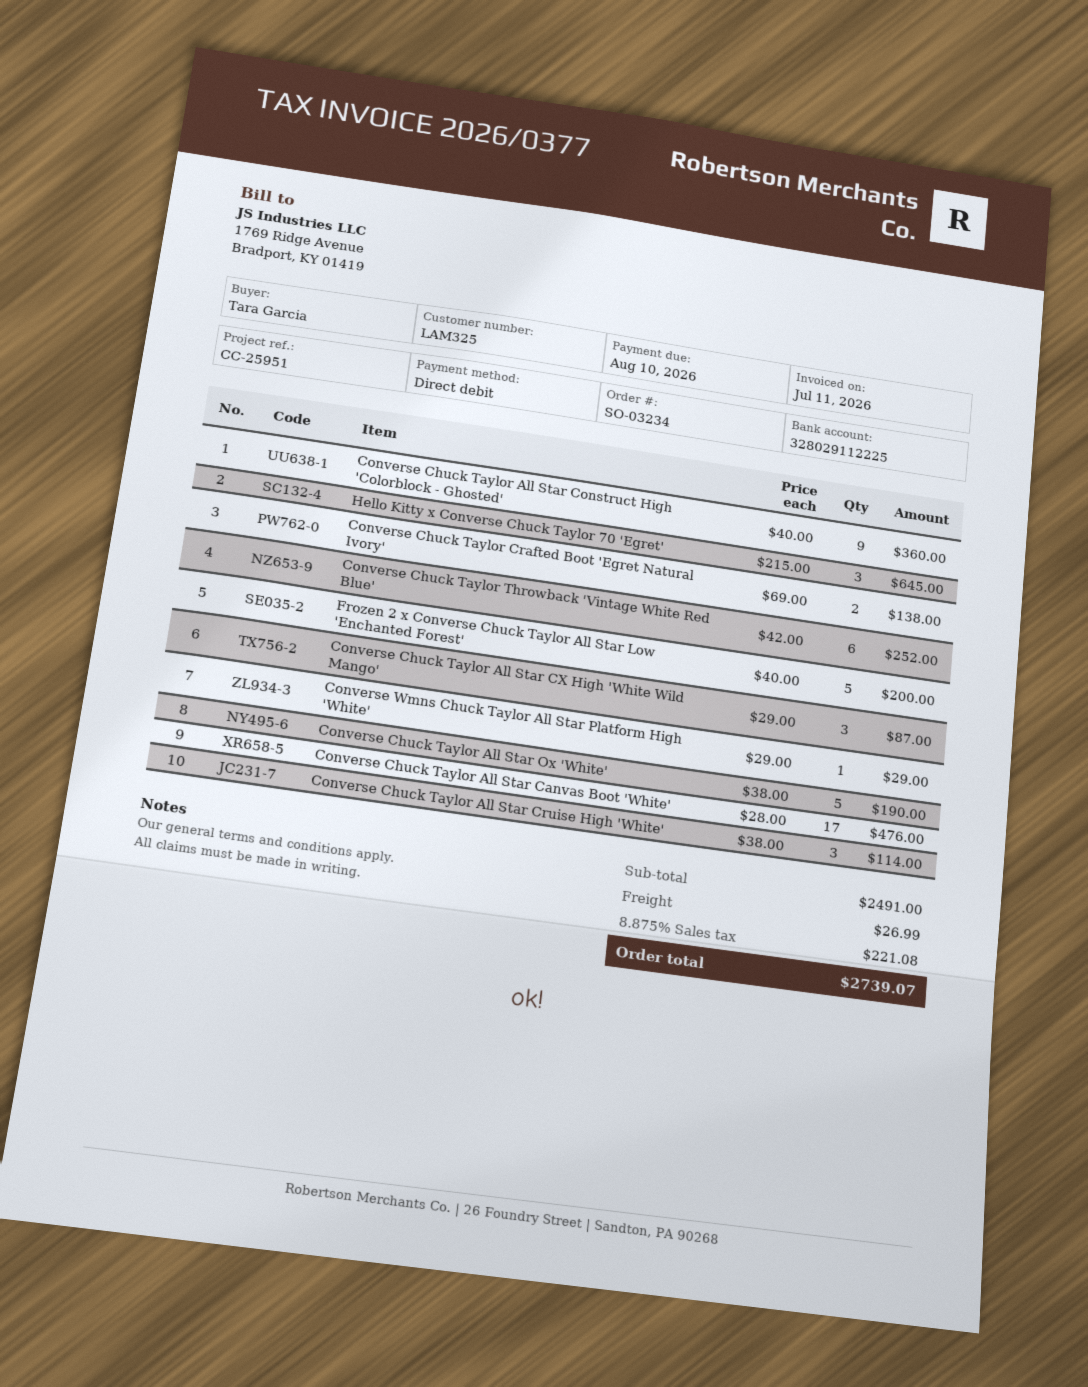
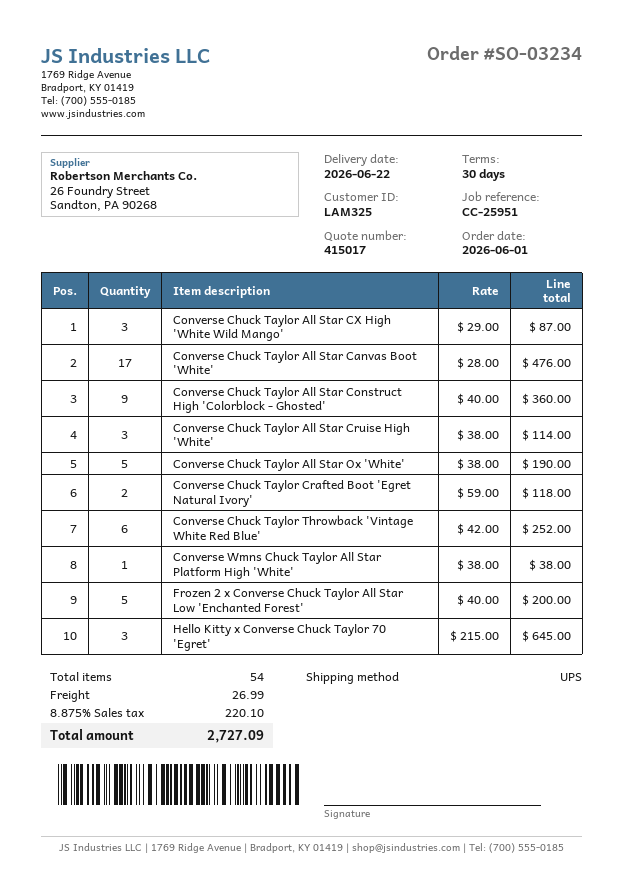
Converse Chuck Taylor Crafted Boot 'Egret Natural Ivory': 2 x 69.00 = 138.00 -> 2 x 59.00 = 118.00
Converse Wmns Chuck Taylor All Star Platform High 'White': 1 x 29.00 = 29.00 -> 1 x 38.00 = 38.00
tax: 8.875% = 221.08 -> 8.875% = 220.10
total: 2739.07 -> 2727.09

